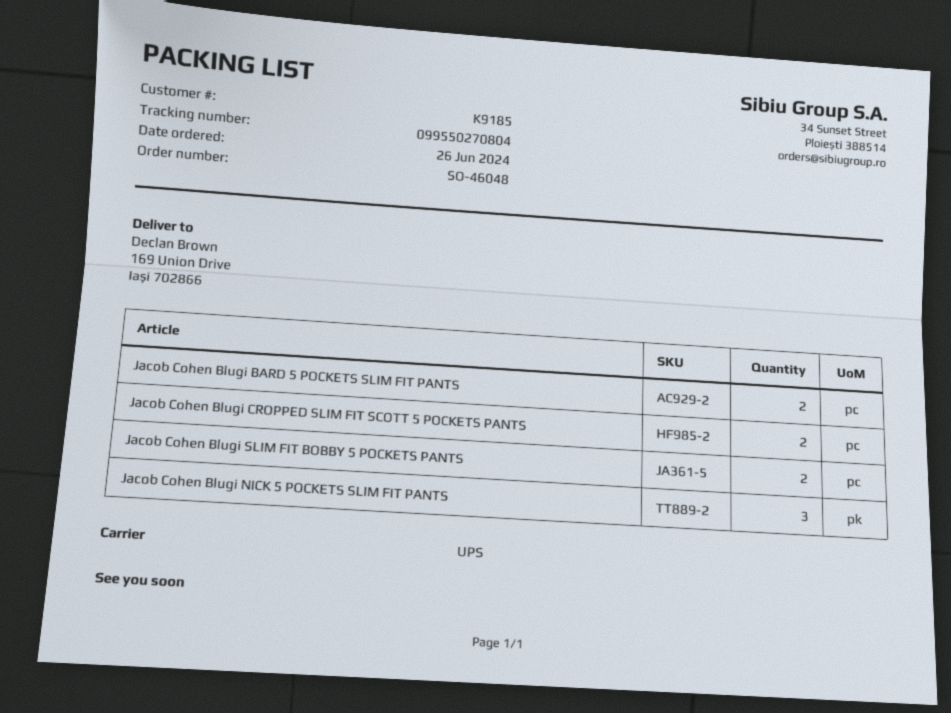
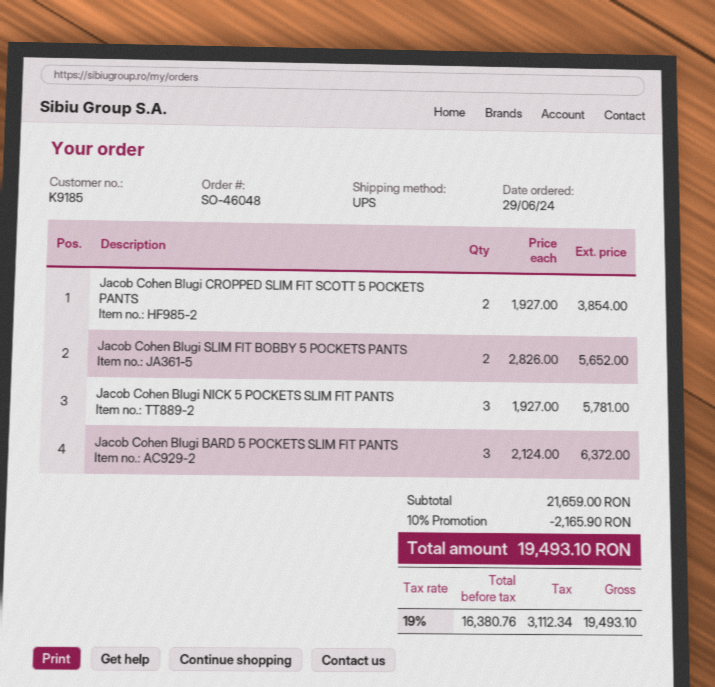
order date: 2024-06-26 -> 2024-06-29
Jacob Cohen Blugi BARD 5 POCKETS SLIM FIT PANTS: 2 -> 3

